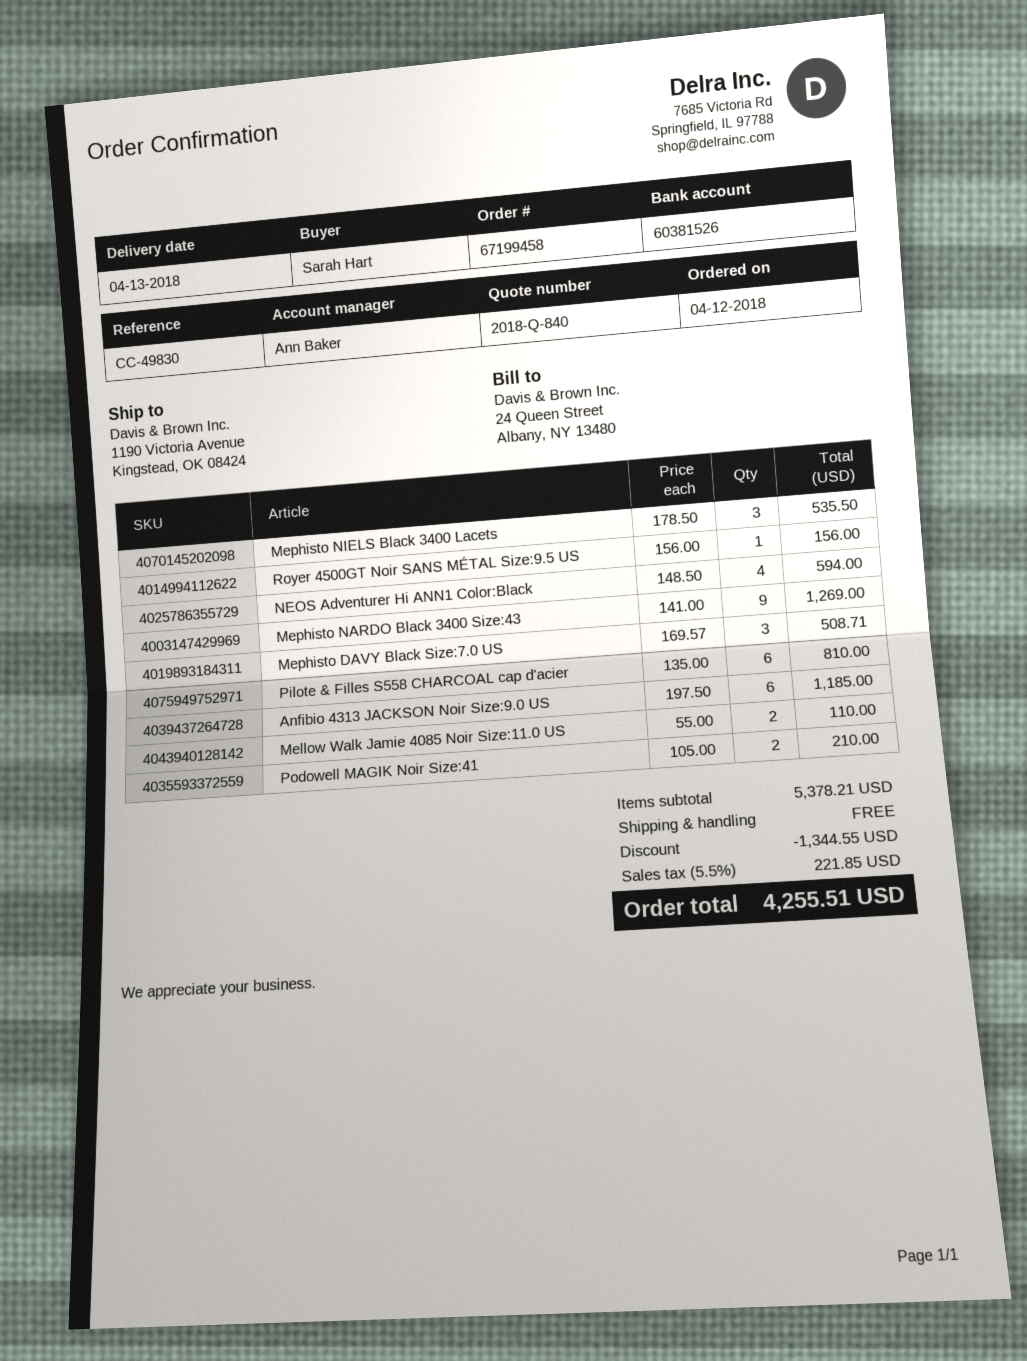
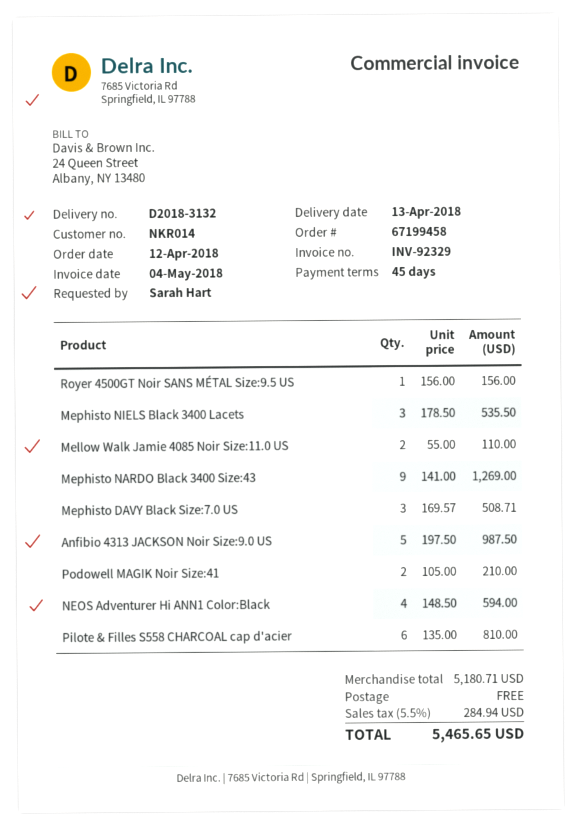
Anfibio 4313 JACKSON Noir Size:9.0 US: 6 x 197.50 = 1185.00 -> 5 x 197.50 = 987.50
subtotal: 5378.21 -> 5180.71
discount: 1344.55 -> none
tax: 5.5% = 221.85 -> 5.5% = 284.94
total: 4255.51 -> 5465.65

